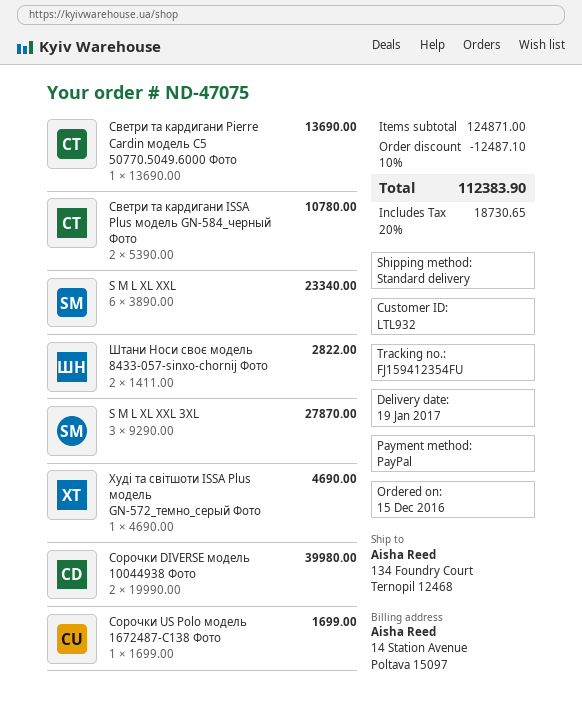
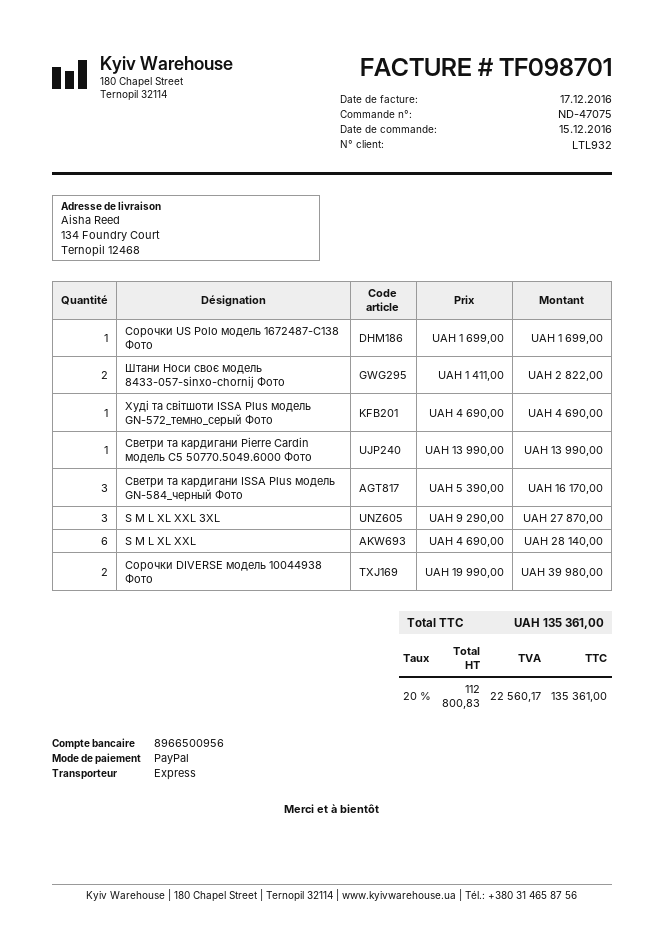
shipping method: standard -> express
Светри та кардигани Pierre Cardin модель C5 50770.5049.6000 Фото: 1 x 13690.00 = 13690.00 -> 1 x 13990.00 = 13990.00
Светри та кардигани ISSA Plus модель GN-584_черный Фото: 2 x 5390.00 = 10780.00 -> 3 x 5390.00 = 16170.00
S M L XL XXL: 6 x 3890.00 = 23340.00 -> 6 x 4690.00 = 28140.00
discount: 10% = 12487.10 -> none
tax: 20% = 18730.65 -> 20% = 22560.17
total: 112383.90 -> 135361.00

